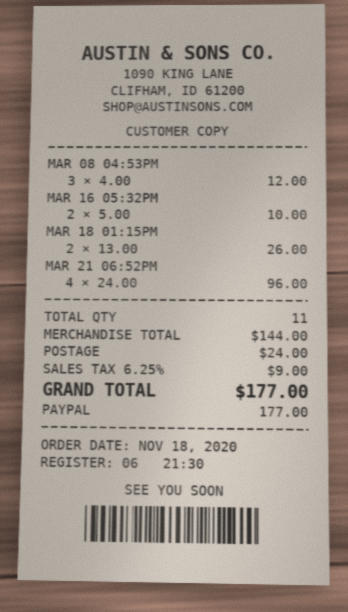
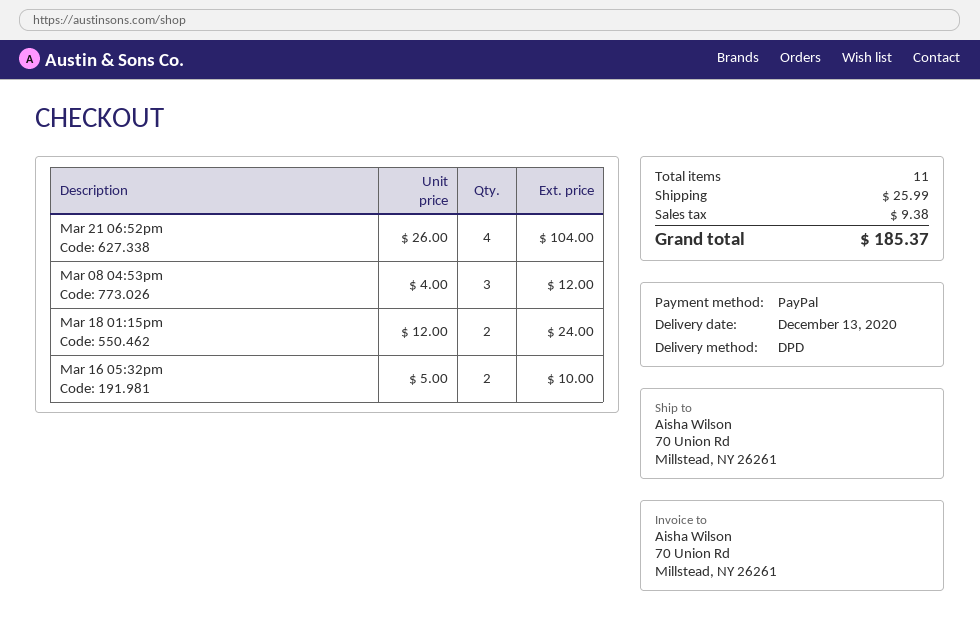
MAR 18 01:15PM: 2 x 13.00 = 26.00 -> 2 x 12.00 = 24.00
MAR 21 06:52PM: 4 x 24.00 = 96.00 -> 4 x 26.00 = 104.00
shipping: 24.00 -> 25.99
tax: 9.00 -> 9.38
total: 177.00 -> 185.37

